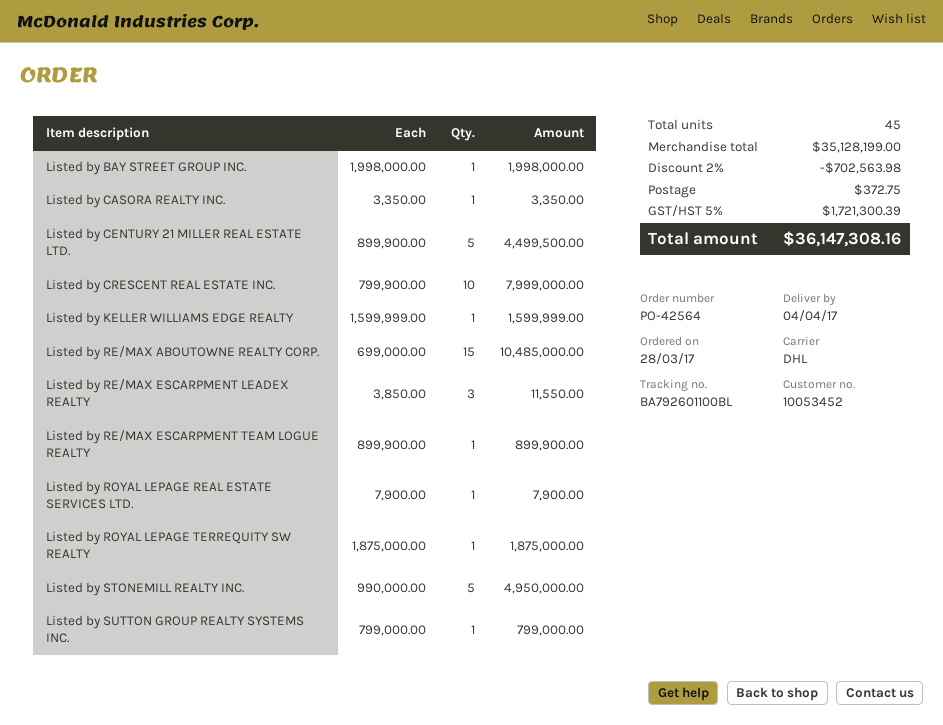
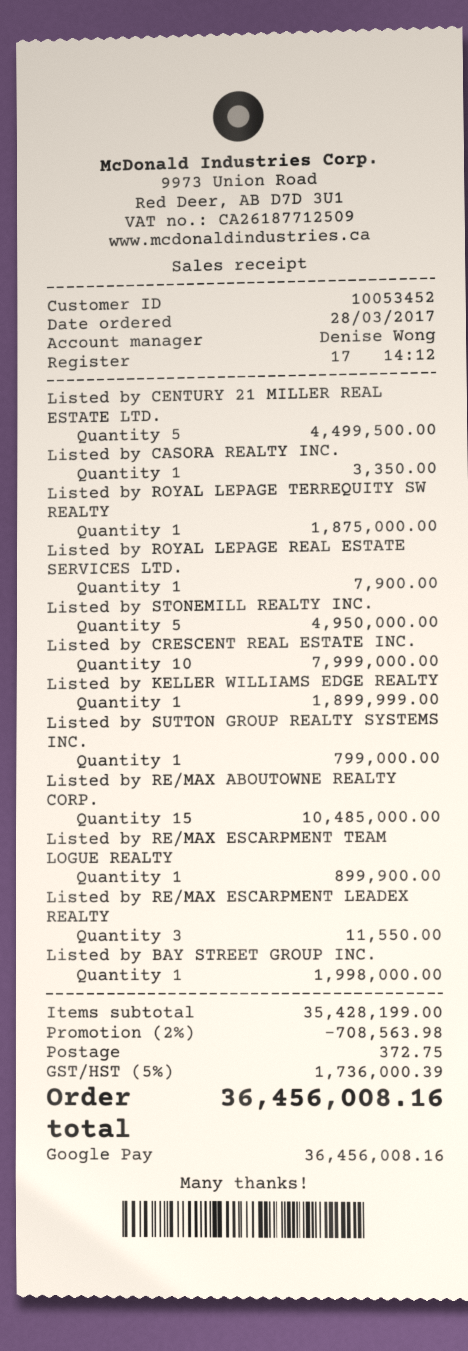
Listed by KELLER WILLIAMS EDGE REALTY: 1 for 1599999.00 -> 1 for 1899999.00
subtotal: 35128199.00 -> 35428199.00
discount: 2% = 702563.98 -> 2% = 708563.98
tax: 5% = 1721300.39 -> 5% = 1736000.39
total: 36147308.16 -> 36456008.16

